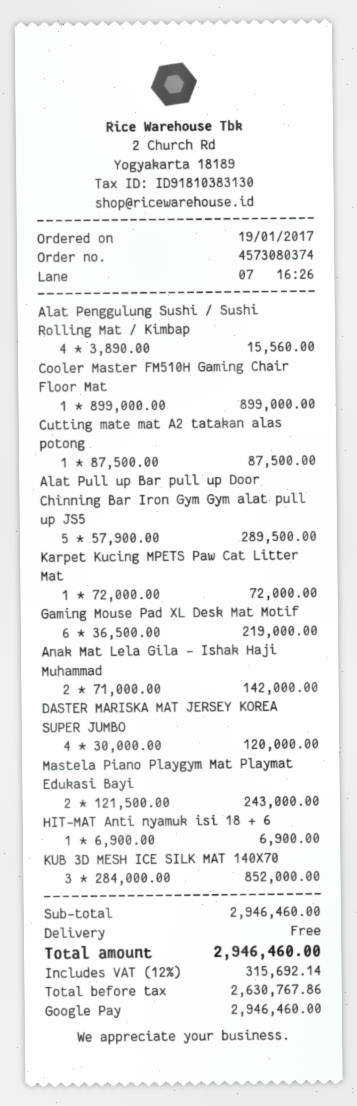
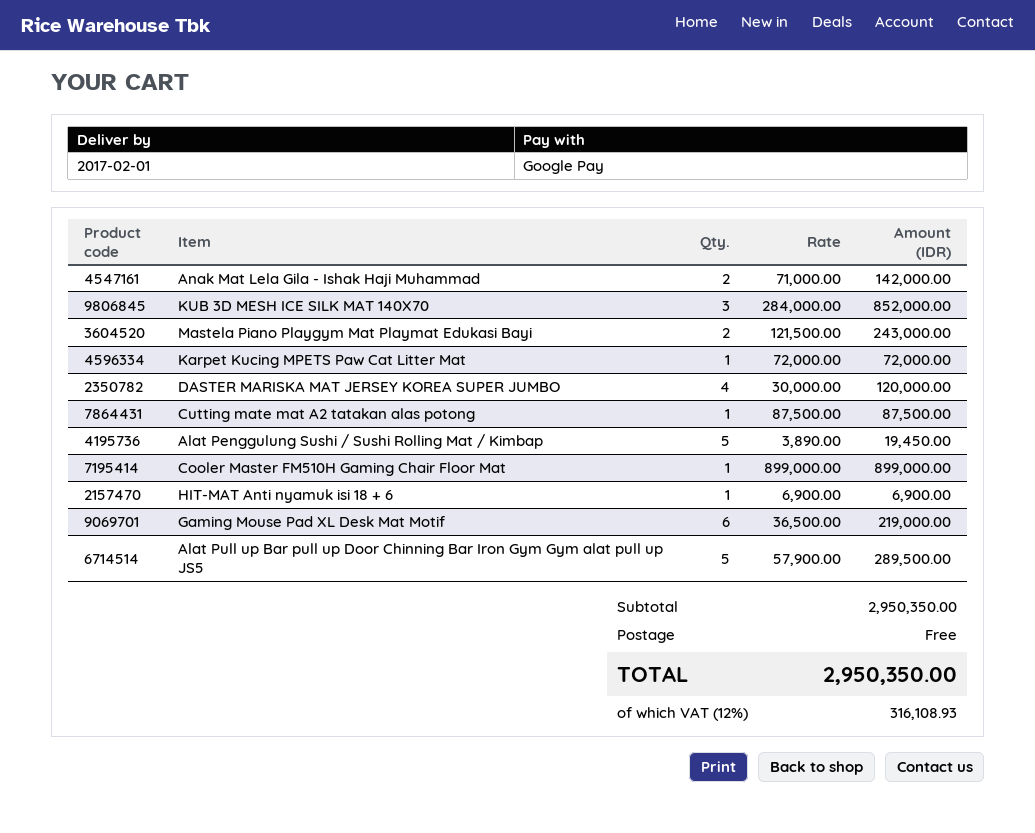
Alat Penggulung Sushi / Sushi Rolling Mat / Kimbap: 4 x 3890.00 = 15560.00 -> 5 x 3890.00 = 19450.00
subtotal: 2946460.00 -> 2950350.00
tax: 12% = 315692.14 -> 12% = 316108.93
total: 2946460.00 -> 2950350.00

